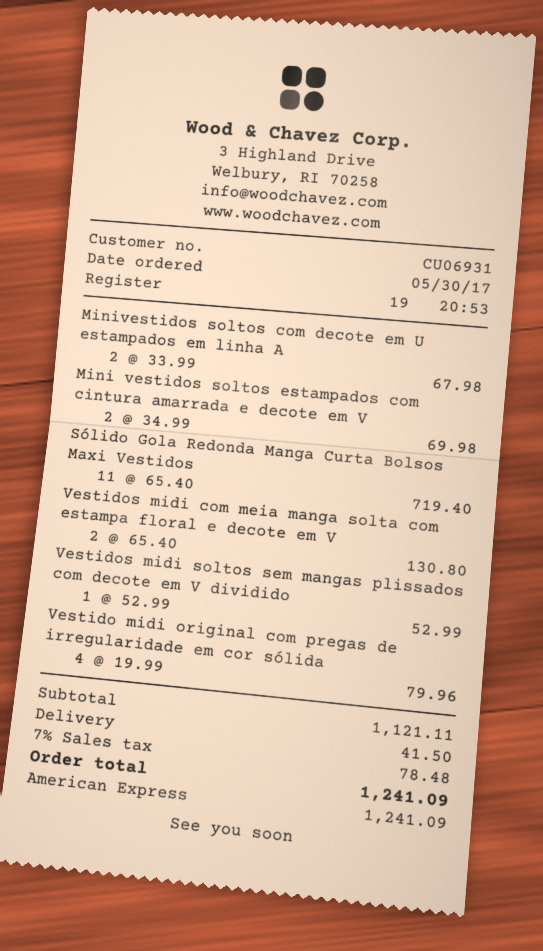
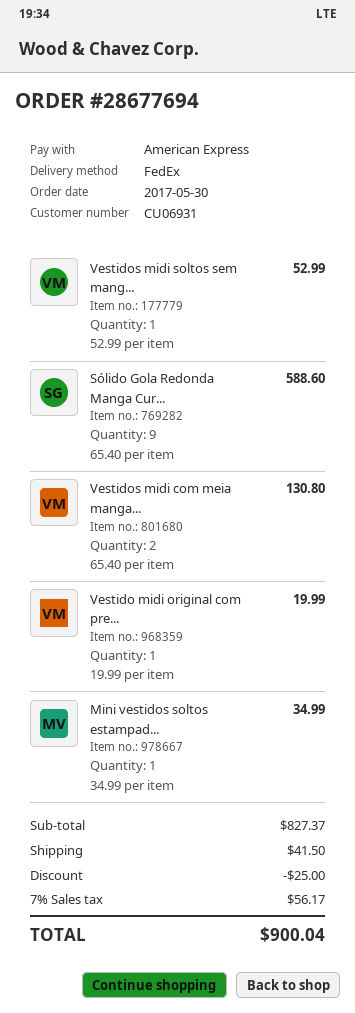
Minivestidos soltos com decote em U estampados em linha A: 2 x 33.99 = 67.98 -> none
Mini vestidos soltos estampados com cintura amarrada e decote em V: 2 x 34.99 = 69.98 -> 1 x 34.99 = 34.99
Sólido Gola Redonda Manga Curta Bolsos Maxi Vestidos: 11 x 65.40 = 719.40 -> 9 x 65.40 = 588.60
Vestido midi original com pregas de irregularidade em cor sólida: 4 x 19.99 = 79.96 -> 1 x 19.99 = 19.99
subtotal: 1121.11 -> 827.37
discount: none -> 25.00
tax: 7% = 78.48 -> 7% = 56.17
total: 1241.09 -> 900.04

